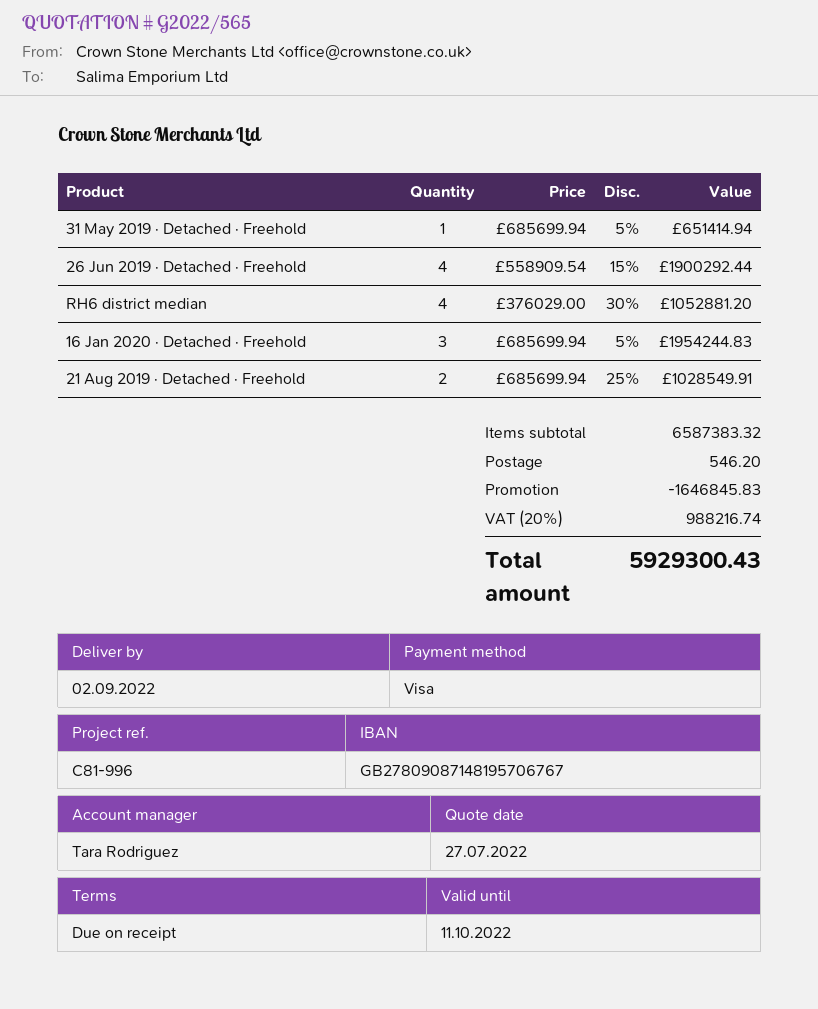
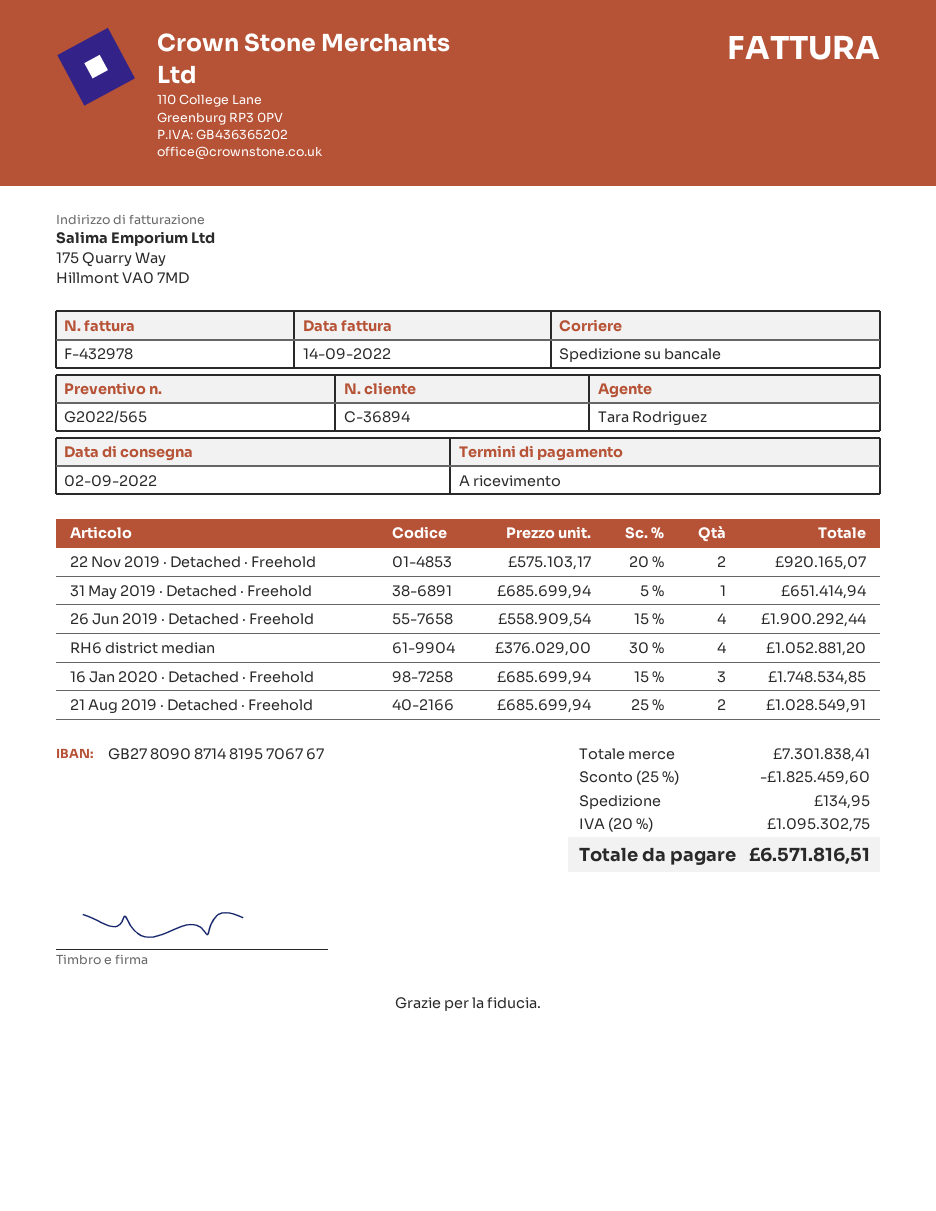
16 Jan 2020 · Detached · Freehold: 3 x 685699.94 - 5% = 1954244.83 -> 3 x 685699.94 - 15% = 1748534.85
22 Nov 2019 · Detached · Freehold: none -> 2 x 575103.17 - 20% = 920165.07
subtotal: 6587383.32 -> 7301838.41
discount: 1646845.83 -> 1825459.60
shipping: 546.20 -> 134.95
tax: 20% = 988216.74 -> 20% = 1095302.75
total: 5929300.43 -> 6571816.51

